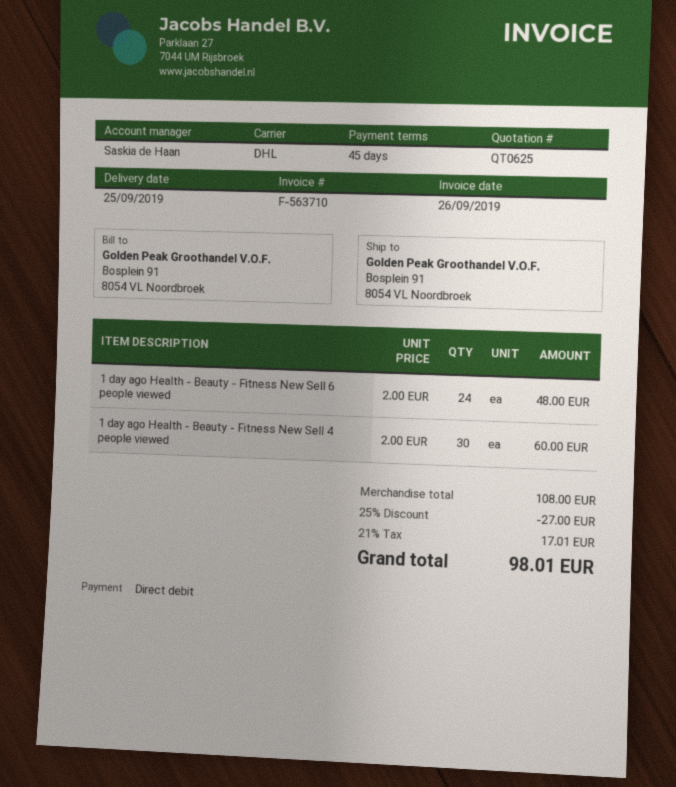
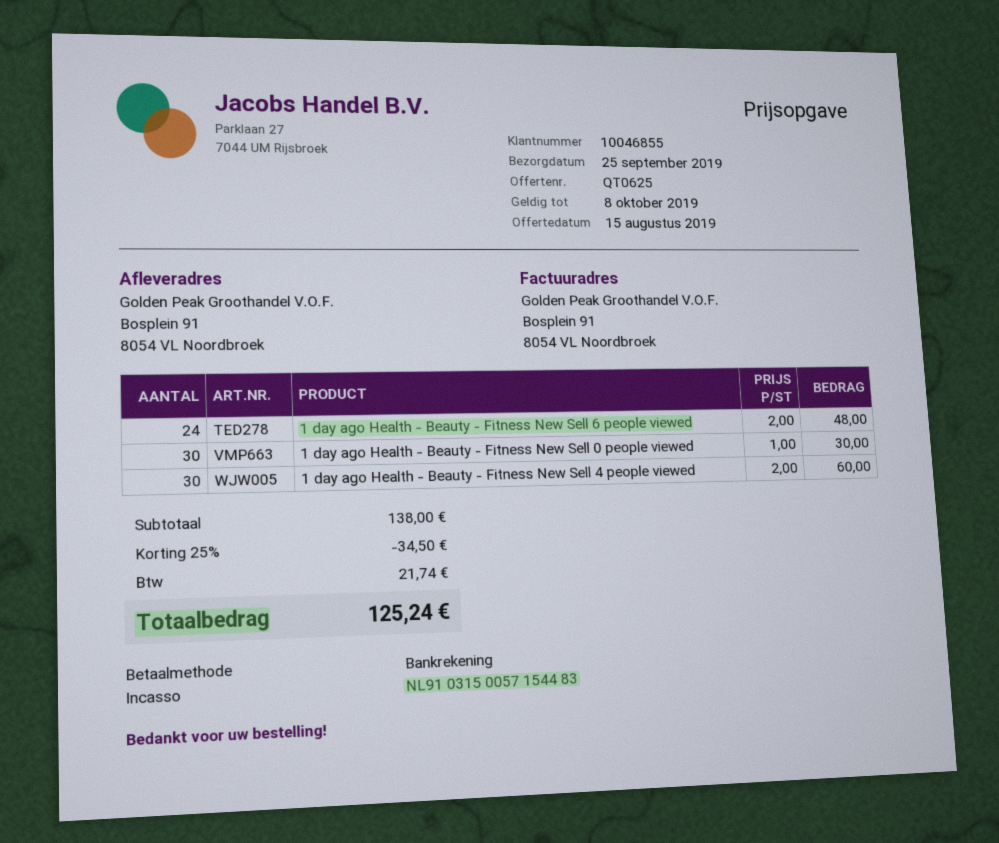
1 day ago Health - Beauty - Fitness New Sell 0 people viewed: none -> 30 x 1.00 = 30.00
subtotal: 108.00 -> 138.00
discount: 25% = 27.00 -> 25% = 34.50
tax: 17.01 -> 21.74
total: 98.01 -> 125.24

